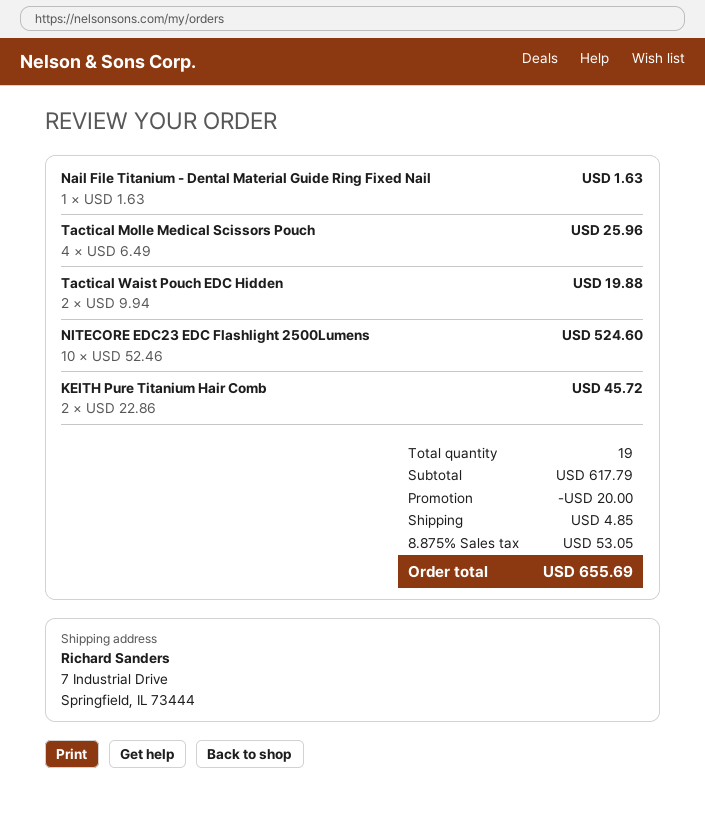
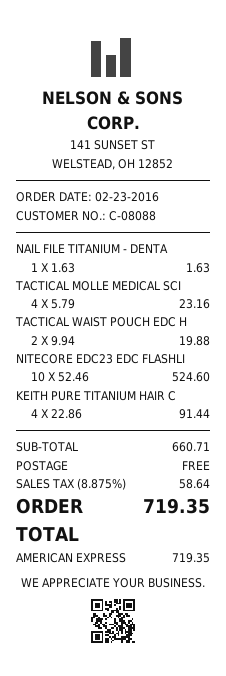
Tactical Molle Medical Scissors Pouch: 4 x 6.49 = 25.96 -> 4 x 5.79 = 23.16
KEITH Pure Titanium Hair Comb: 2 x 22.86 = 45.72 -> 4 x 22.86 = 91.44
subtotal: 617.79 -> 660.71
discount: 20.00 -> none
shipping: 4.85 -> 0.00
tax: 8.875% = 53.05 -> 8.875% = 58.64
total: 655.69 -> 719.35

